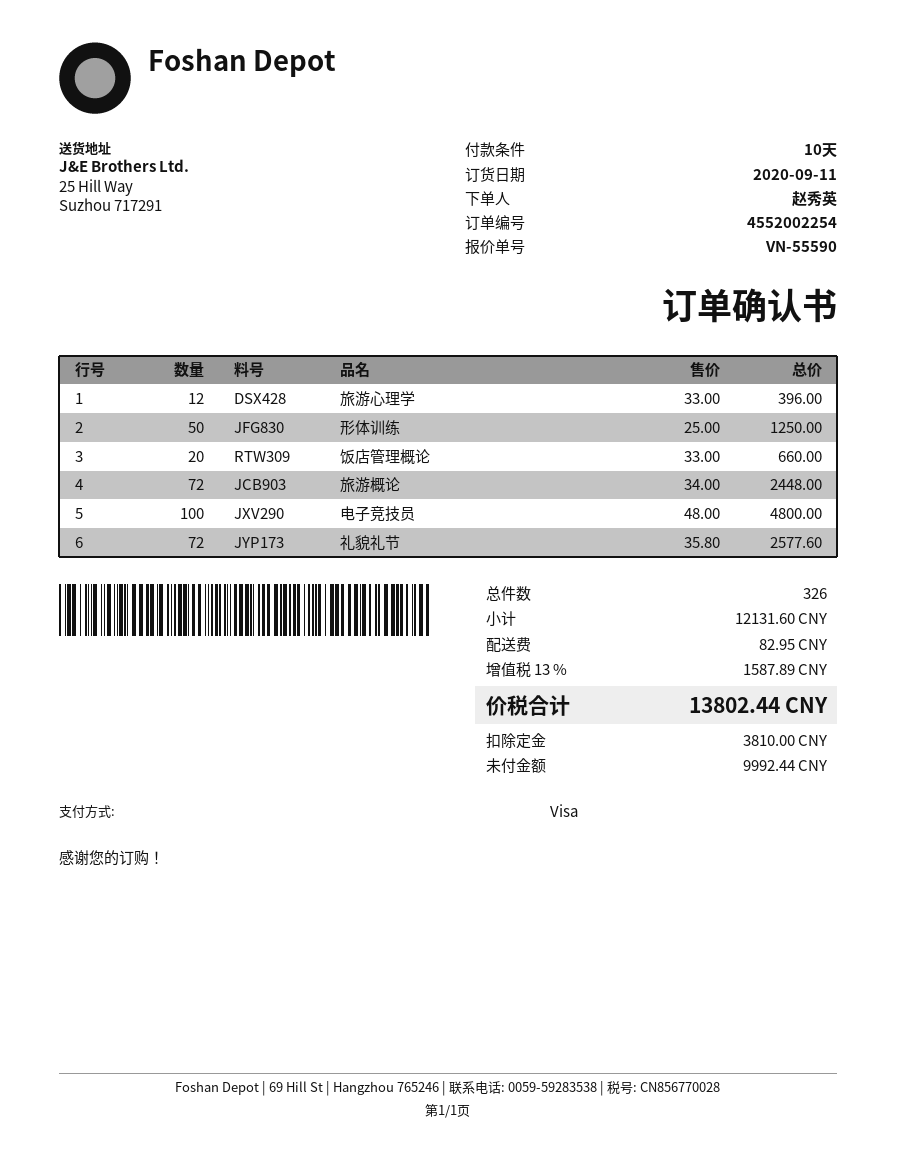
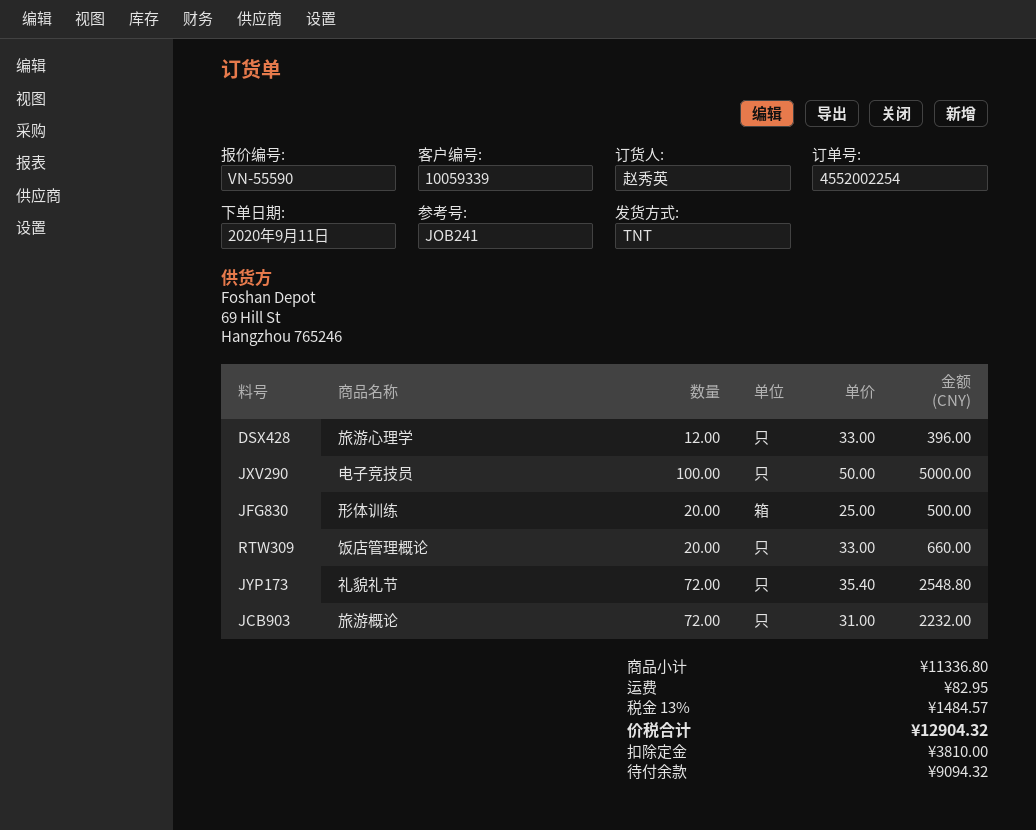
形体训练: 50 x 25.00 = 1250.00 -> 20 x 25.00 = 500.00
旅游概论: 72 x 34.00 = 2448.00 -> 72 x 31.00 = 2232.00
电子竞技员: 100 x 48.00 = 4800.00 -> 100 x 50.00 = 5000.00
礼貌礼节: 72 x 35.80 = 2577.60 -> 72 x 35.40 = 2548.80
subtotal: 12131.60 -> 11336.80
tax: 13% = 1587.89 -> 13% = 1484.57
total: 13802.44 -> 12904.32
balance: 9992.44 -> 9094.32

